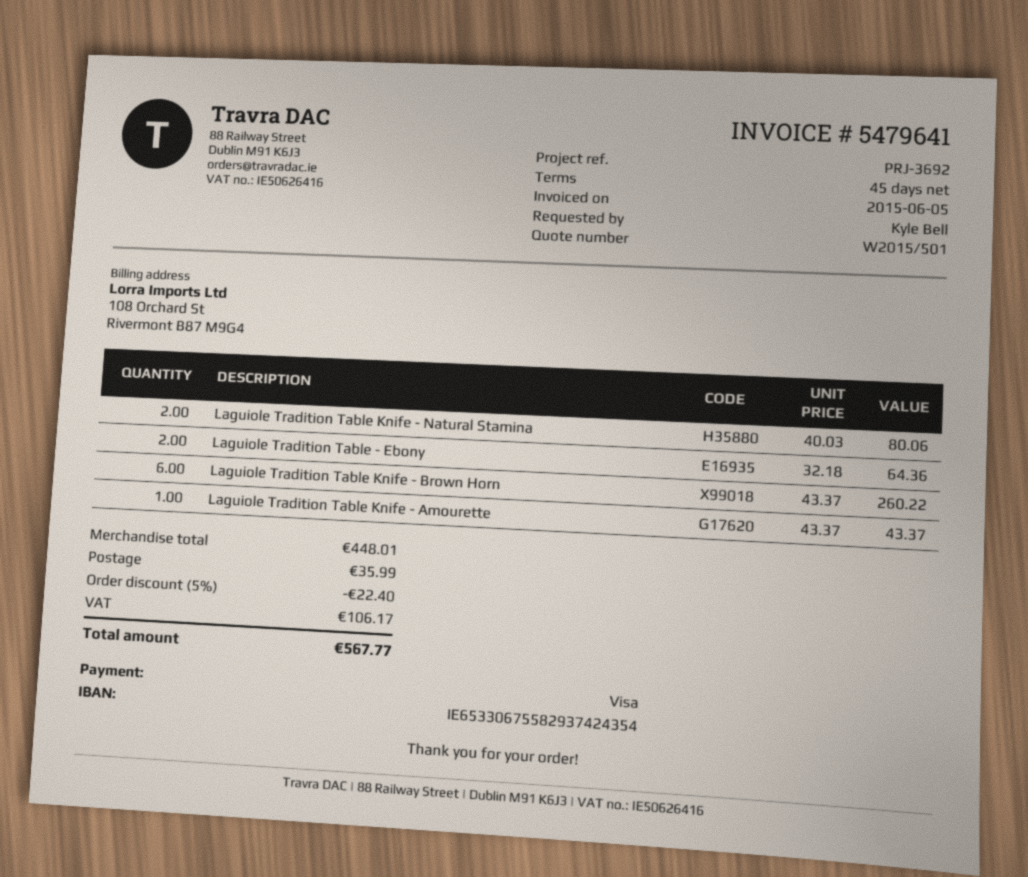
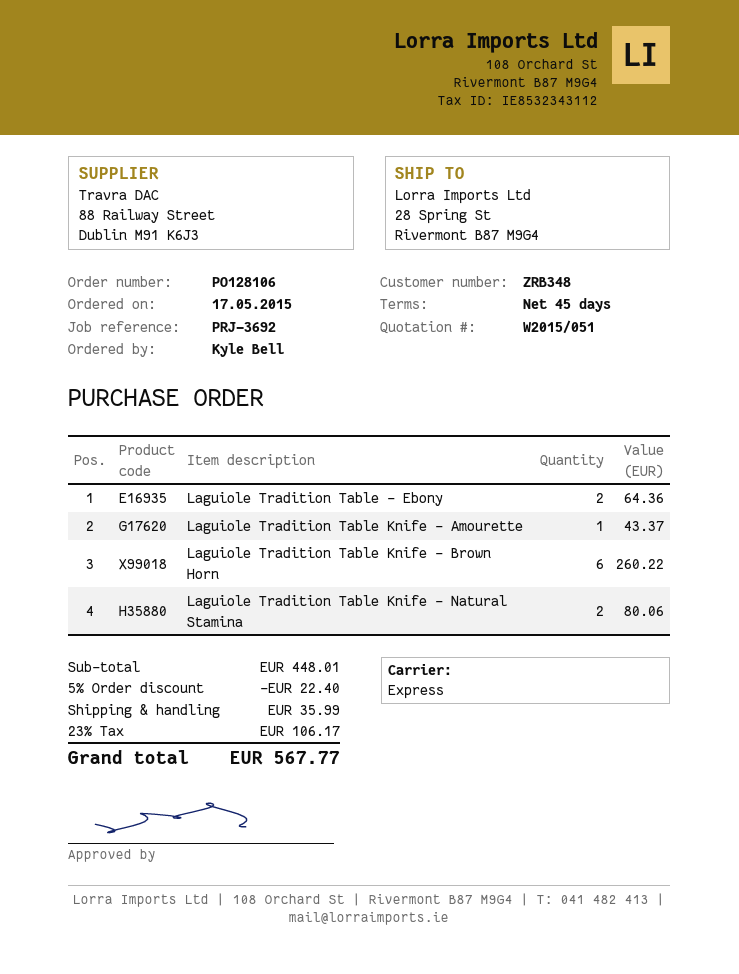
quote number: W2015/501 -> W2015/051

